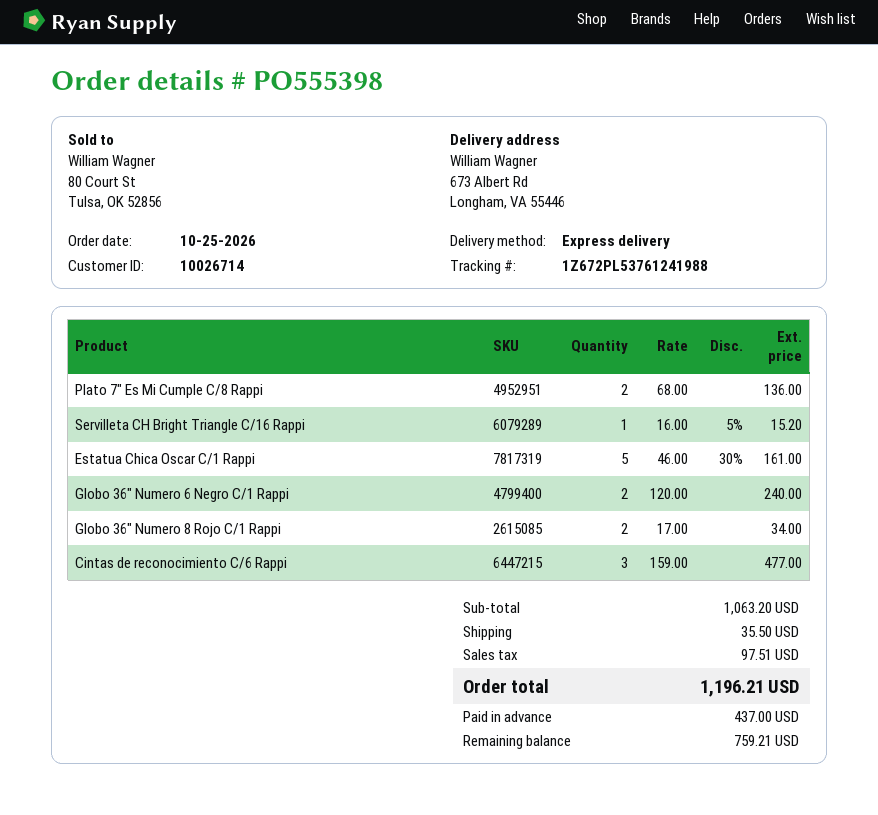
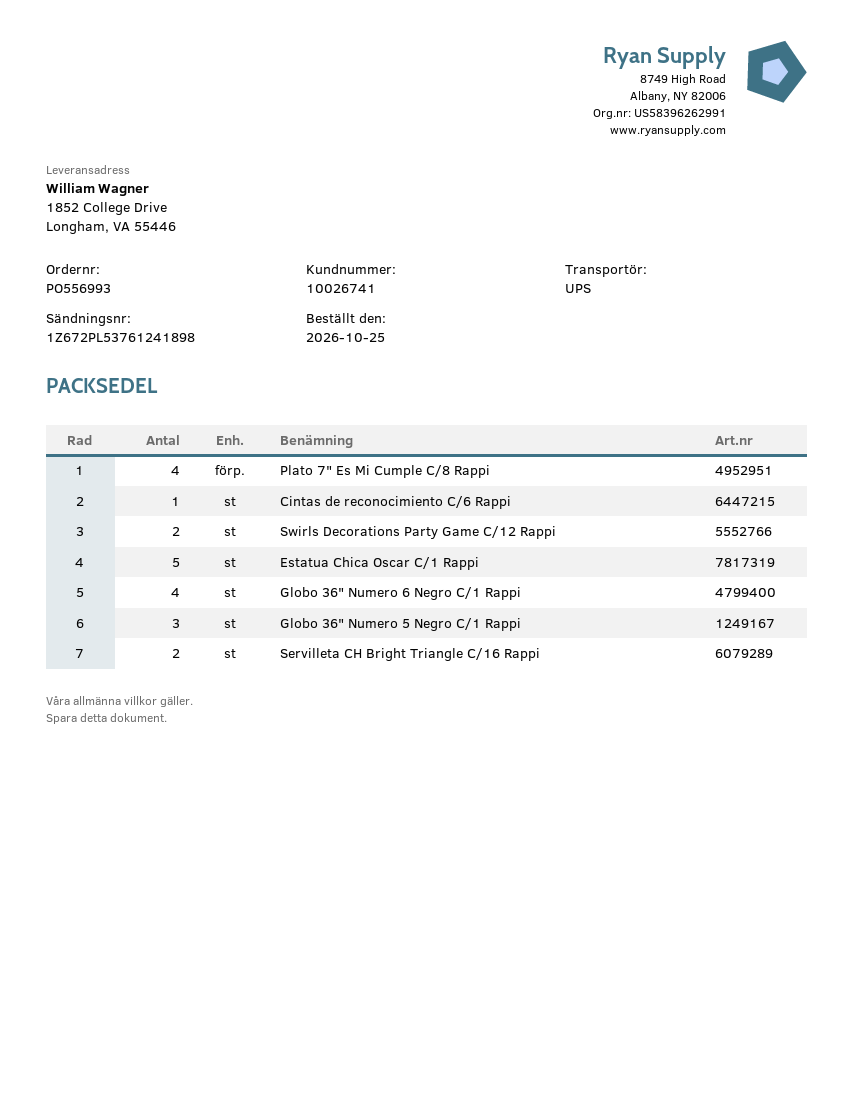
order number: PO555398 -> PO556993
customer number: 10026714 -> 10026741
shipping method: express -> UPS
tracking number: 1Z672PL53761241988 -> 1Z672PL53761241898
ship to: 673 Albert Rd, Longham, VA 55446 -> 1852 College Drive, Longham, VA 55446
Plato 7" Es Mi Cumple C/8 Rappi: 2 -> 4
Servilleta CH Bright Triangle C/16 Rappi: 1 -> 2
Globo 36" Numero 6 Negro C/1 Rappi: 2 -> 4
Globo 36" Numero 8 Rojo C/1 Rappi: 2 -> none
Cintas de reconocimiento C/6 Rappi: 3 -> 1
Swirls Decorations Party Game C/12 Rappi: none -> 2
Globo 36" Numero 5 Negro C/1 Rappi: none -> 3

